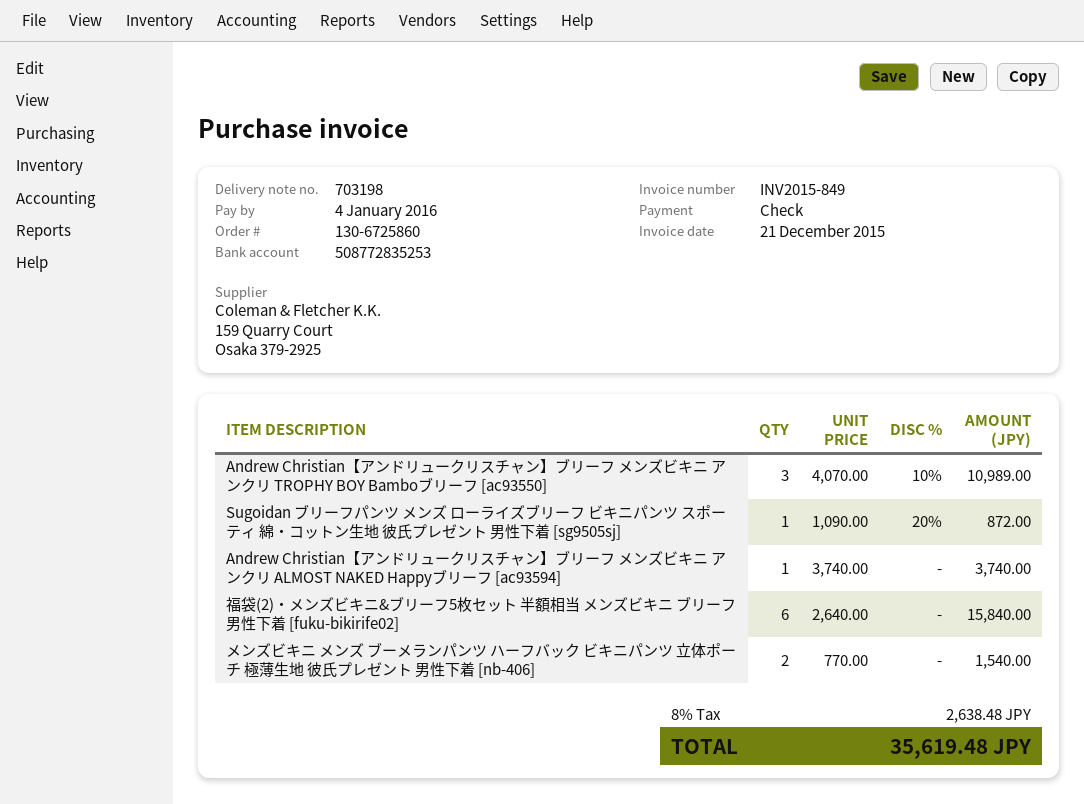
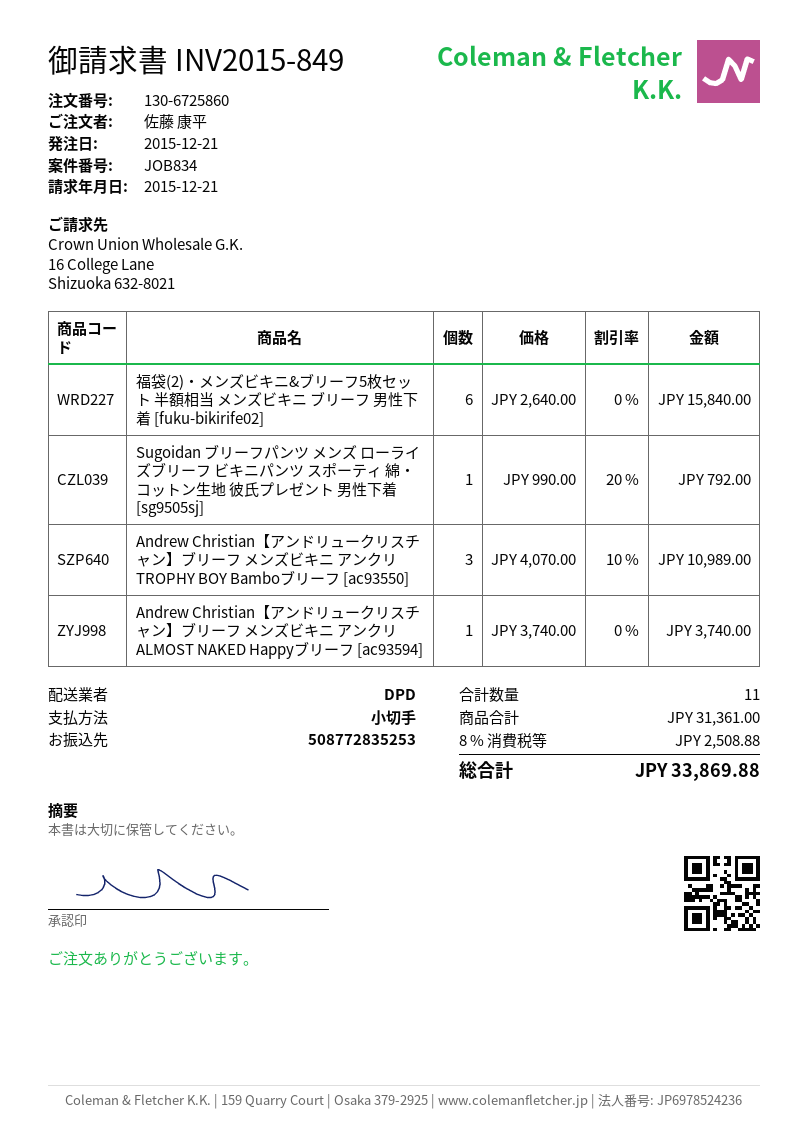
Sugoidan ブリーフパンツ メンズ ローライズブリーフ ビキニパンツ スポーティ 綿・コットン生地 彼氏プレゼント 男性下着 [sg9505sj]: 1 x 1090.00 - 20% = 872.00 -> 1 x 990.00 - 20% = 792.00
メンズビキニ メンズ ブーメランパンツ ハーフバック ビキニパンツ 立体ポーチ 極薄生地 彼氏プレゼント 男性下着 [nb-406]: 2 x 770.00 = 1540.00 -> none
tax: 8% = 2638.48 -> 8% = 2508.88
total: 35619.48 -> 33869.88

